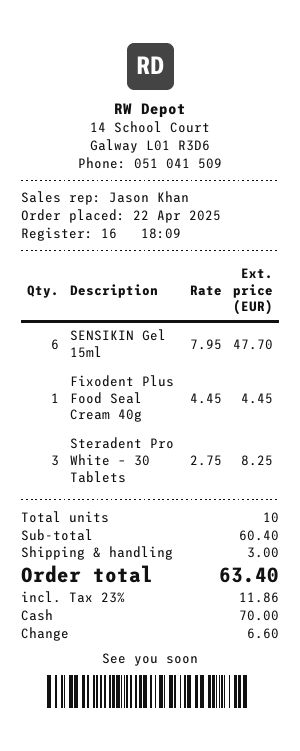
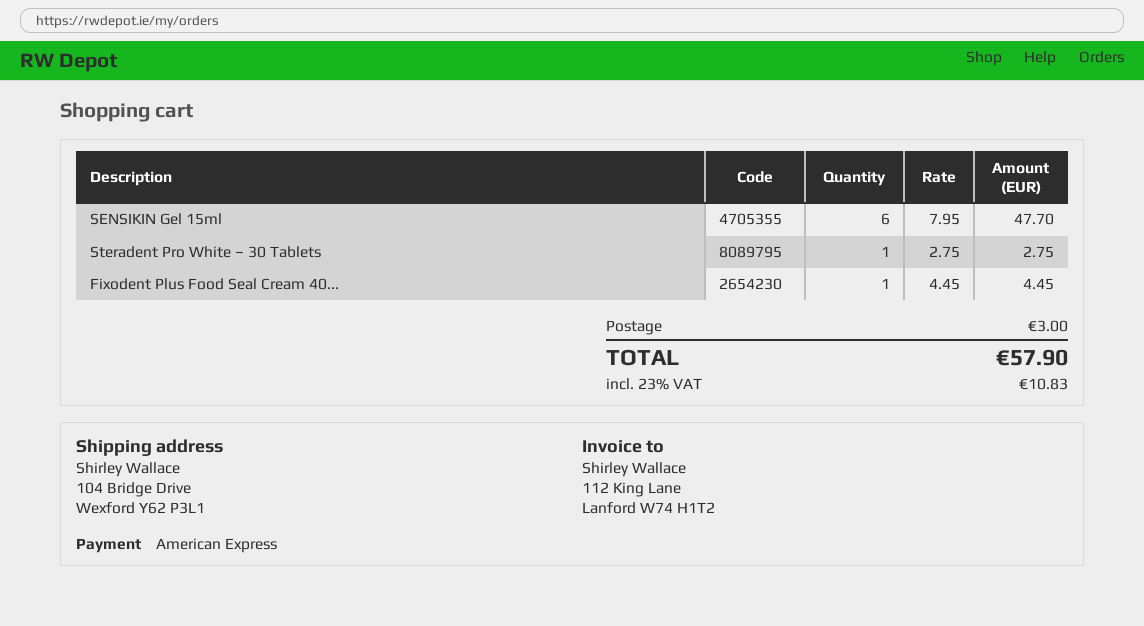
payment method: cash -> American Express
Steradent Pro White – 30 Tablets: 3 x 2.75 = 8.25 -> 1 x 2.75 = 2.75
tax: 23% = 11.86 -> 23% = 10.83
total: 63.40 -> 57.90

